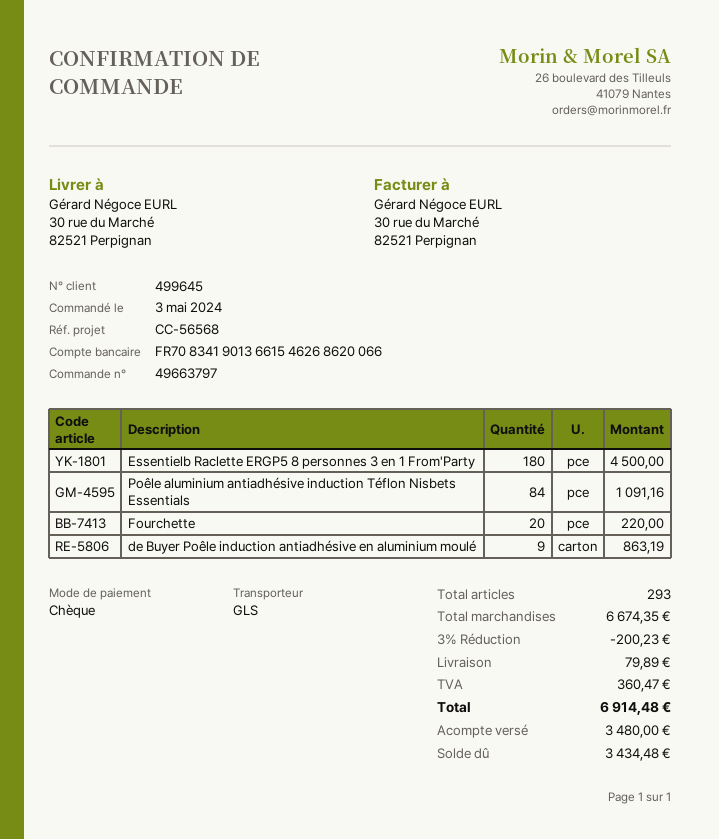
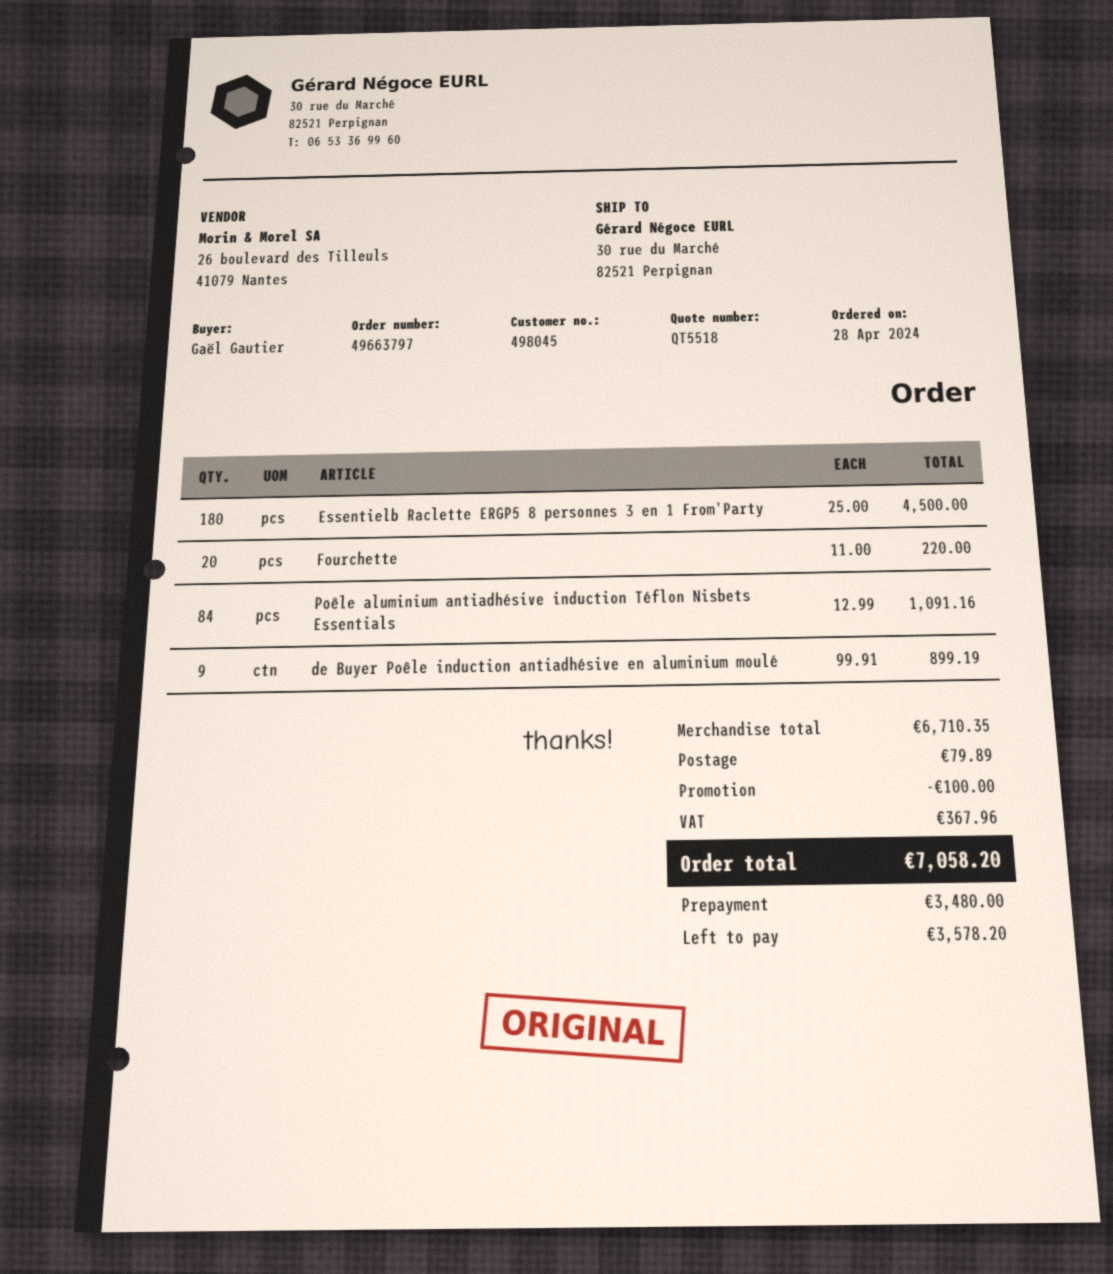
order date: 2024-05-03 -> 2024-04-28
customer number: 499645 -> 498045
de Buyer Poêle induction antiadhésive en aluminium moulé: 9 for 863.19 -> 9 for 899.19
subtotal: 6674.35 -> 6710.35
discount: 200.23 -> 100.00
tax: 360.47 -> 367.96
total: 6914.48 -> 7058.20
balance: 3434.48 -> 3578.20

